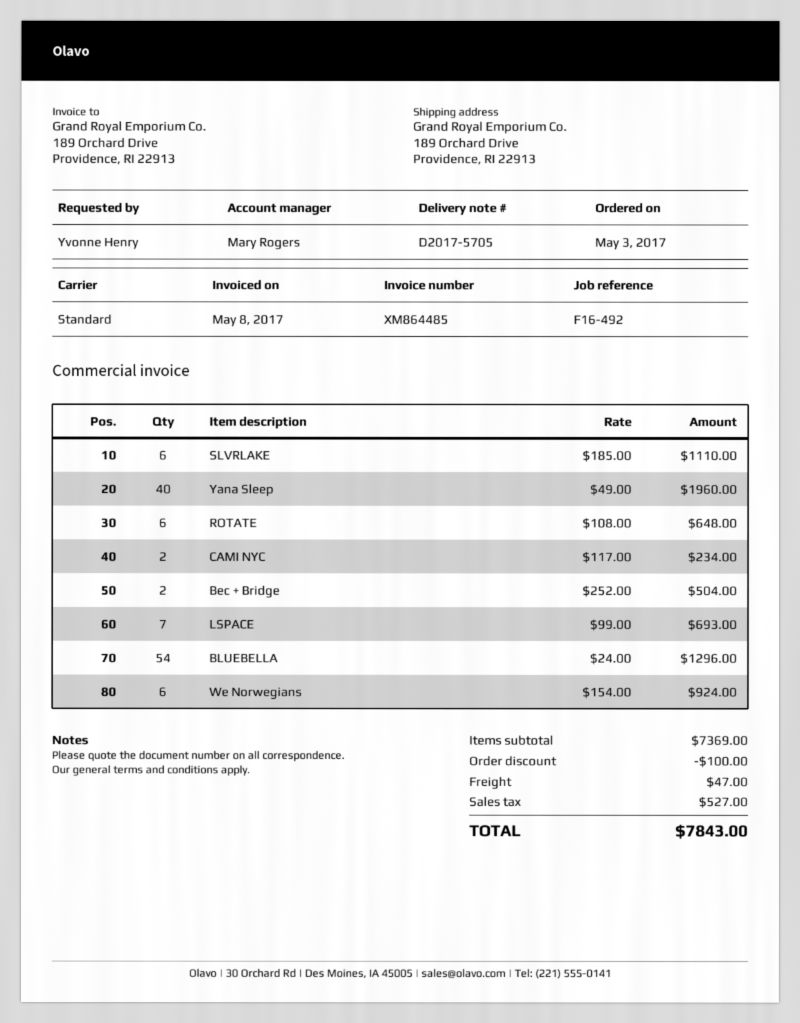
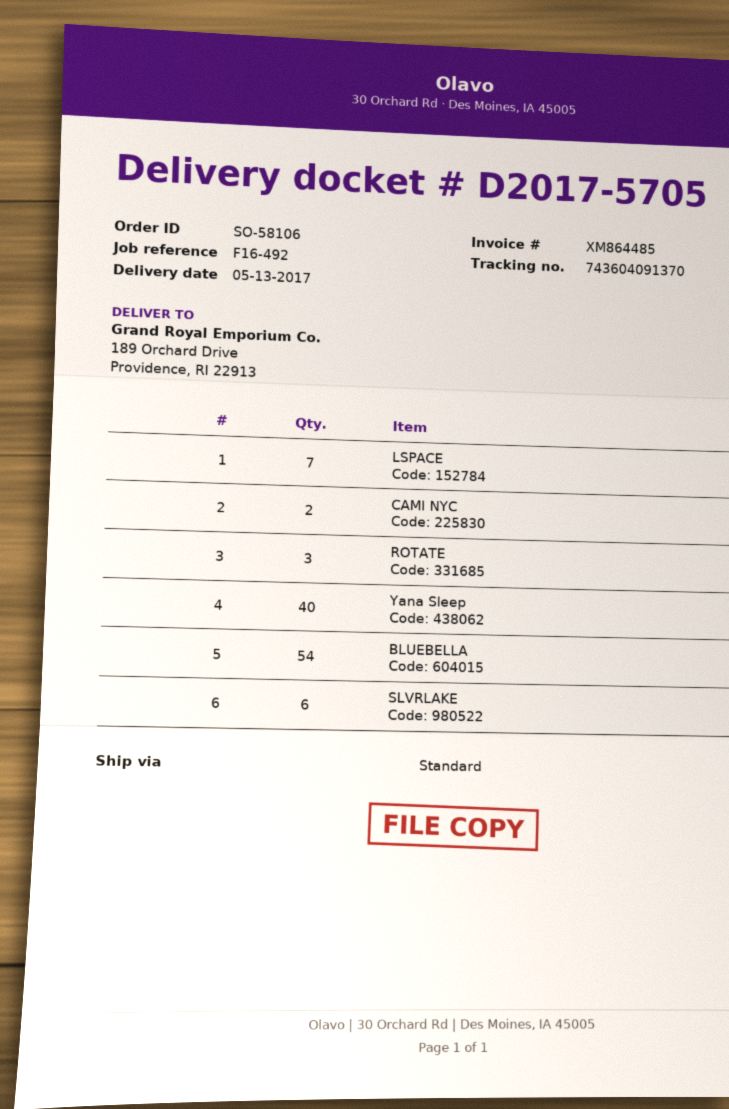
ROTATE: 6 -> 3
Bec + Bridge: 2 -> none
We Norwegians: 6 -> none

